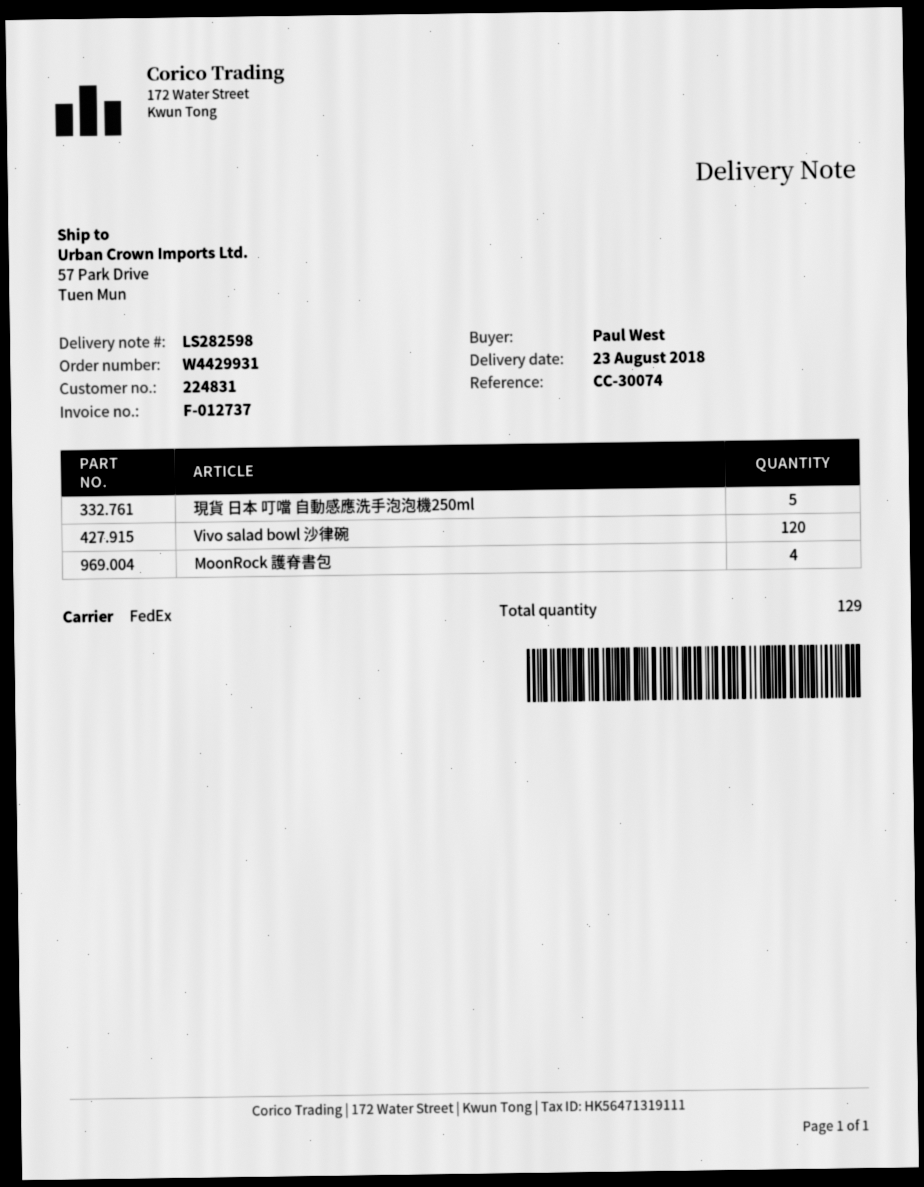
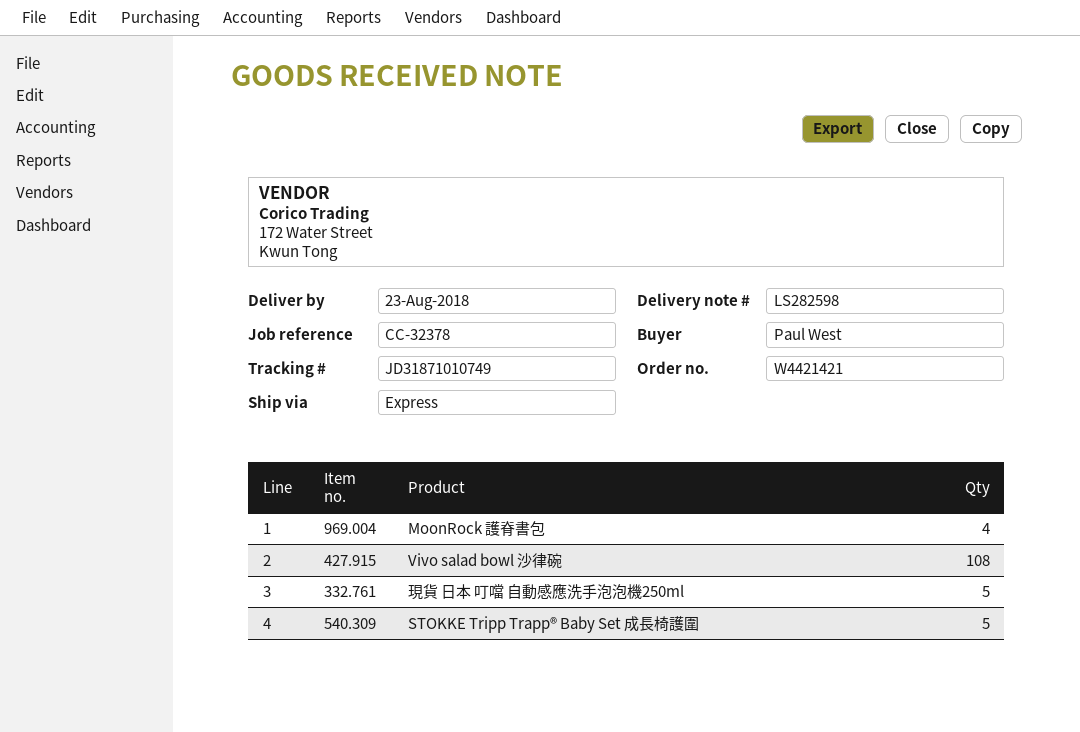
order number: W4429931 -> W4421421
reference: CC-30074 -> CC-32378
shipping method: FedEx -> express
Vivo salad bowl 沙律碗: 120 -> 108
STOKKE Tripp Trapp® Baby Set 成長椅護圍: none -> 5

